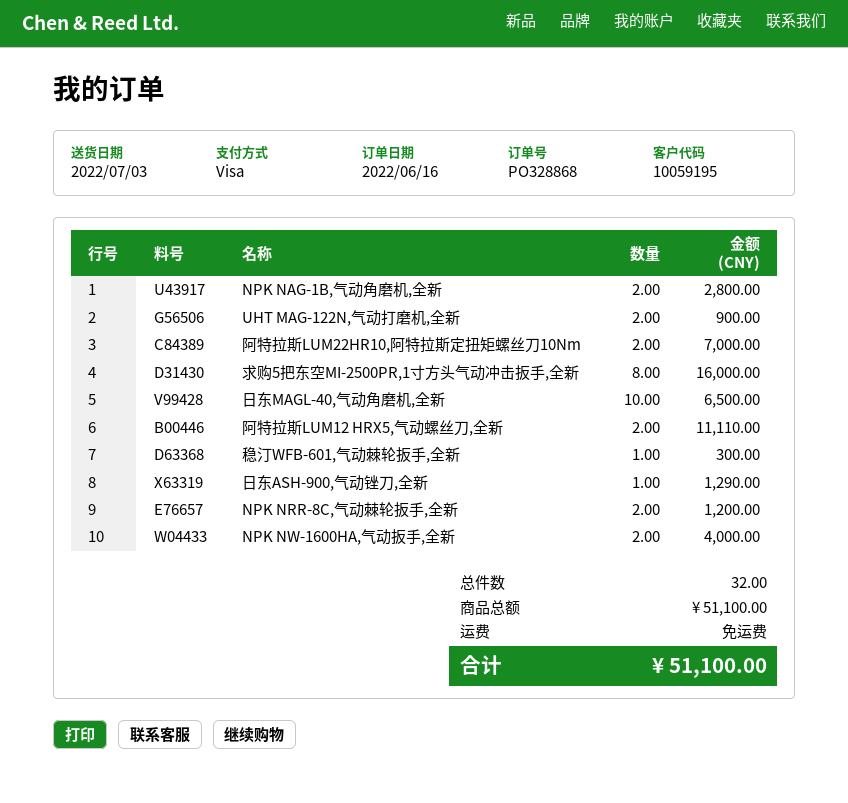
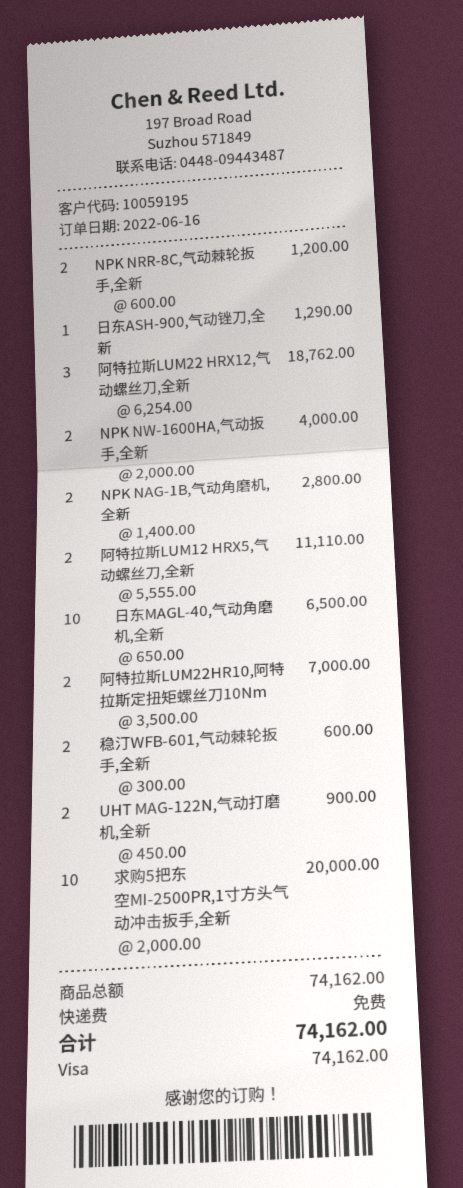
求购5把东空MI-2500PR,1寸方头气动冲击扳手,全新: 8 for 16000.00 -> 10 for 20000.00
稳汀WFB-601,气动棘轮扳手,全新: 1 for 300.00 -> 2 for 600.00
阿特拉斯LUM22 HRX12,气动螺丝刀,全新: none -> 3 for 18762.00
subtotal: 51100.00 -> 74162.00
total: 51100.00 -> 74162.00

